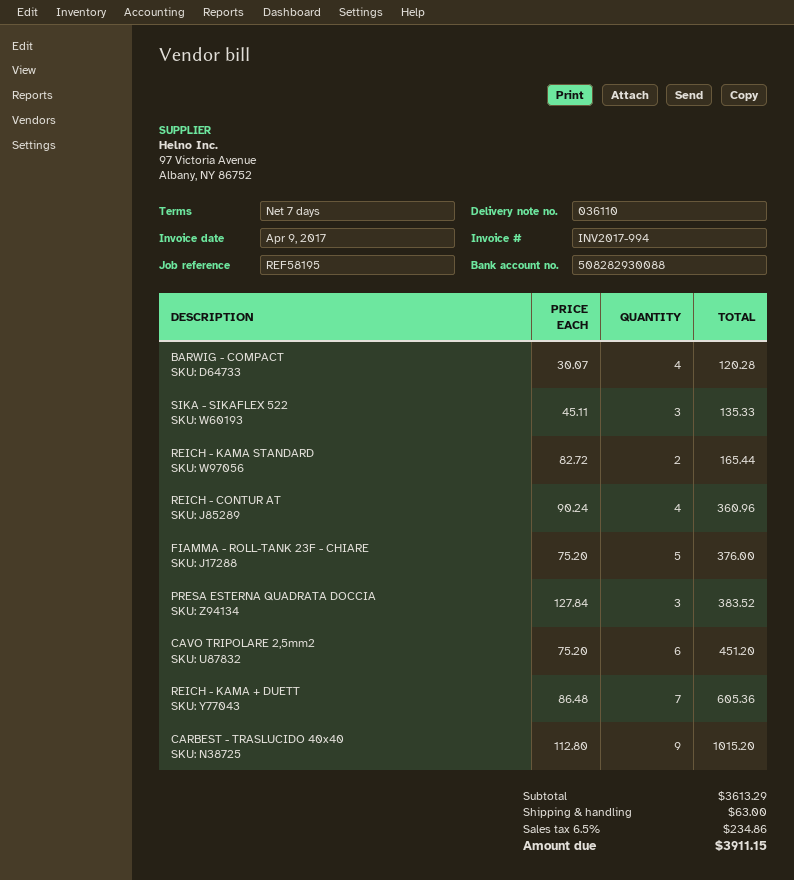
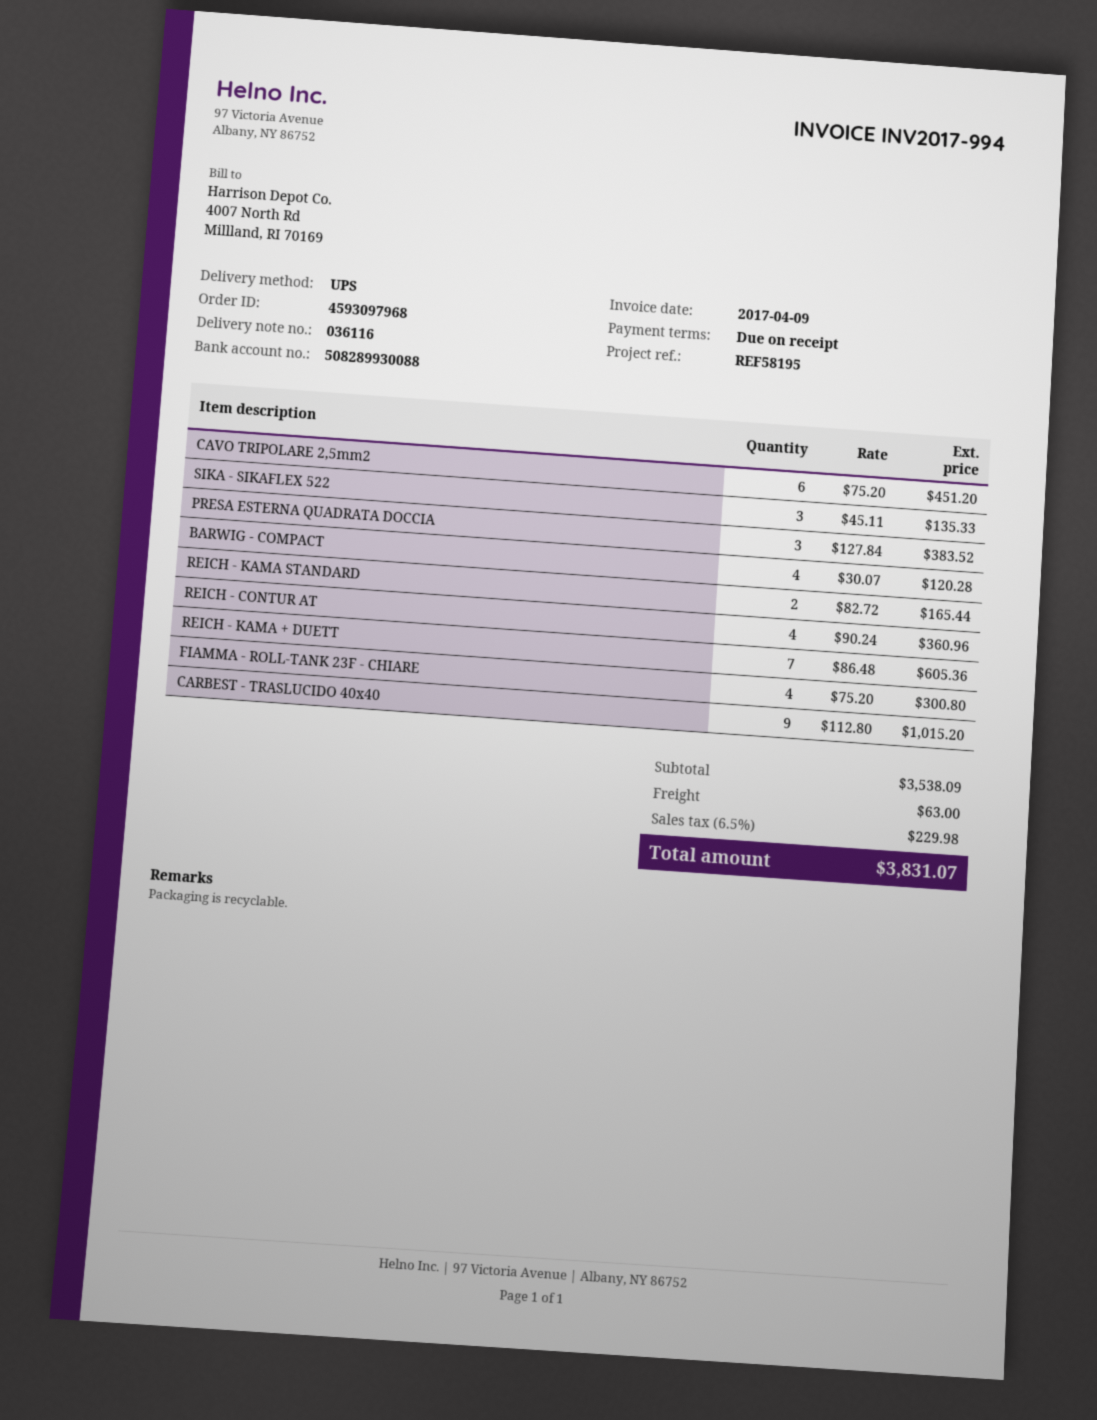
delivery note number: 036110 -> 036116
payment terms: 7 days -> on receipt
bank account: 508282930088 -> 508289930088
FIAMMA - ROLL-TANK 23F - CHIARE: 5 x 75.20 = 376.00 -> 4 x 75.20 = 300.80
subtotal: 3613.29 -> 3538.09
tax: 6.5% = 234.86 -> 6.5% = 229.98
total: 3911.15 -> 3831.07

